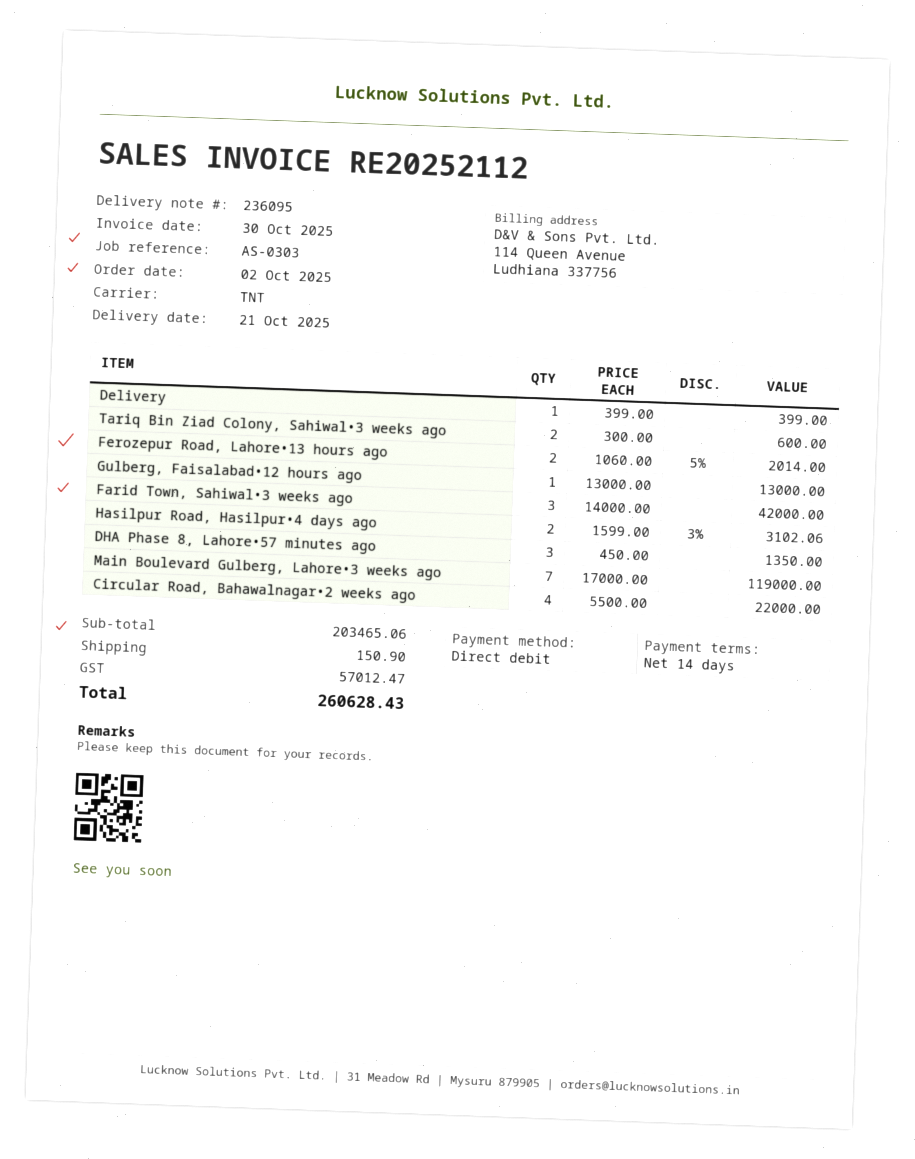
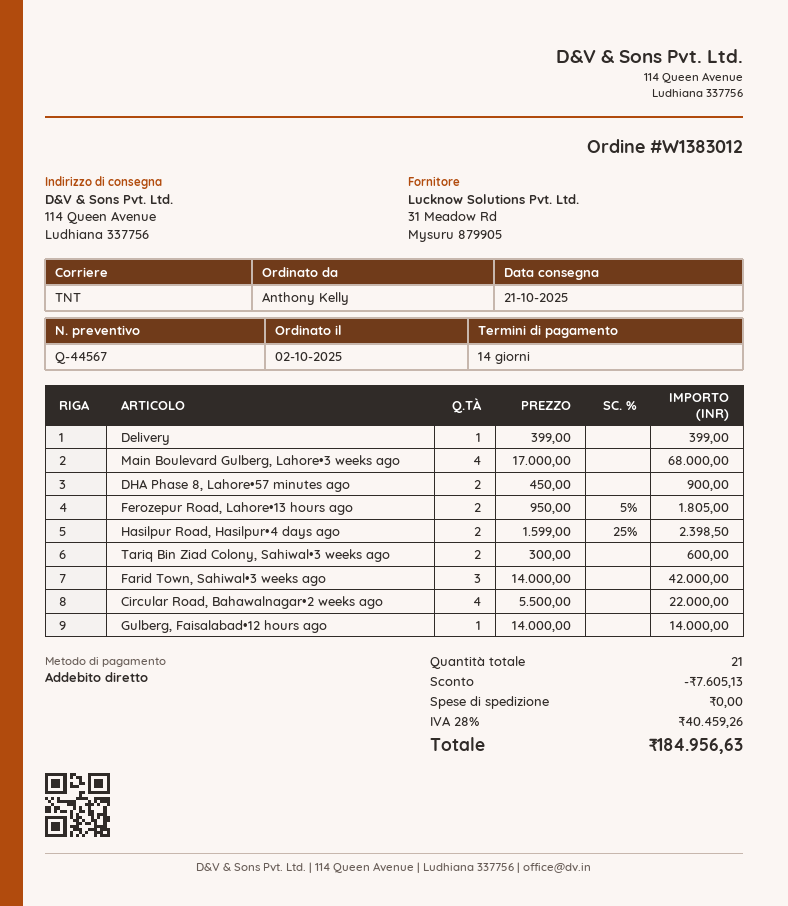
Ferozepur Road, Lahore•13 hours ago: 2 x 1060.00 - 5% = 2014.00 -> 2 x 950.00 - 5% = 1805.00
Gulberg, Faisalabad•12 hours ago: 1 x 13000.00 = 13000.00 -> 1 x 14000.00 = 14000.00
Hasilpur Road, Hasilpur•4 days ago: 2 x 1599.00 - 3% = 3102.06 -> 2 x 1599.00 - 25% = 2398.50
DHA Phase 8, Lahore•57 minutes ago: 3 x 450.00 = 1350.00 -> 2 x 450.00 = 900.00
Main Boulevard Gulberg, Lahore•3 weeks ago: 7 x 17000.00 = 119000.00 -> 4 x 17000.00 = 68000.00
discount: none -> 7605.13
shipping: 150.90 -> 0.00
tax: 57012.47 -> 40459.26
total: 260628.43 -> 184956.63

